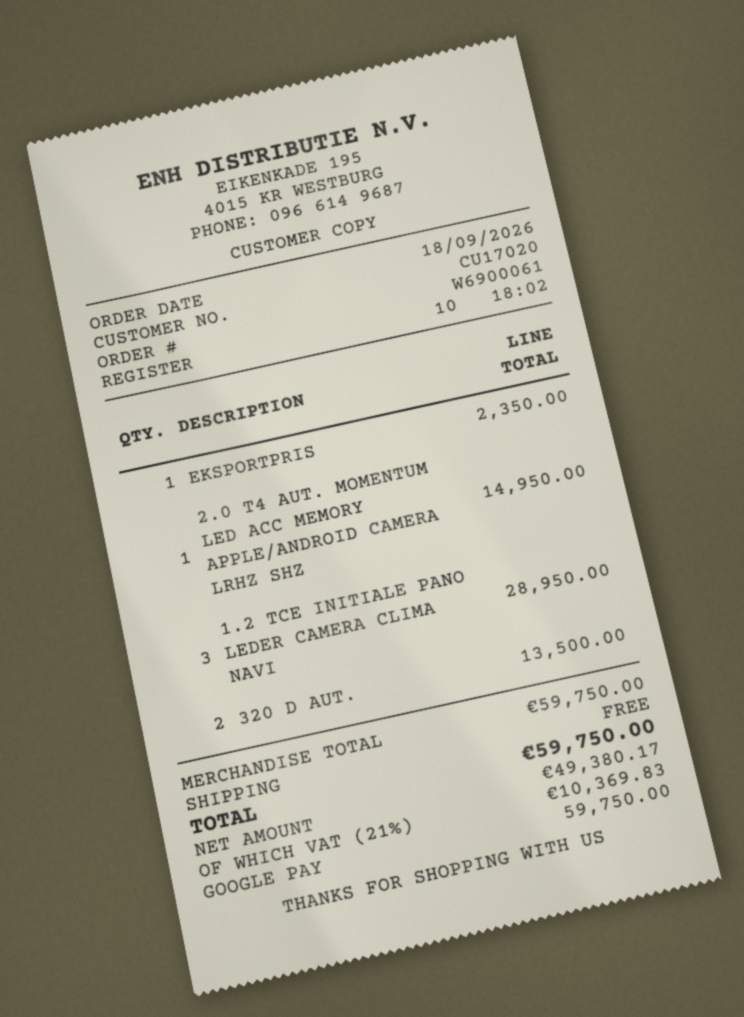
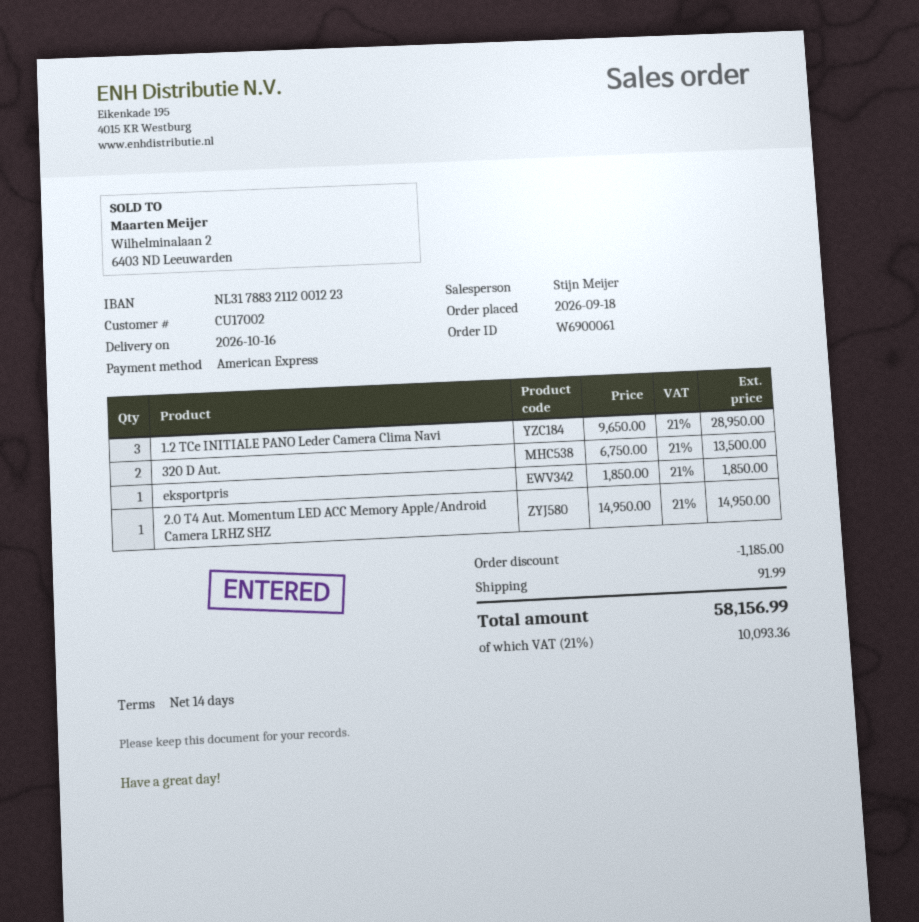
customer number: CU17020 -> CU17002
payment method: Google Pay -> American Express
EKSPORTPRIS: 1 for 2350.00 -> 1 for 1850.00
discount: none -> 1185.00
shipping: 0.00 -> 91.99
tax: 21% = 10369.83 -> 21% = 10093.36
total: 59750.00 -> 58156.99

